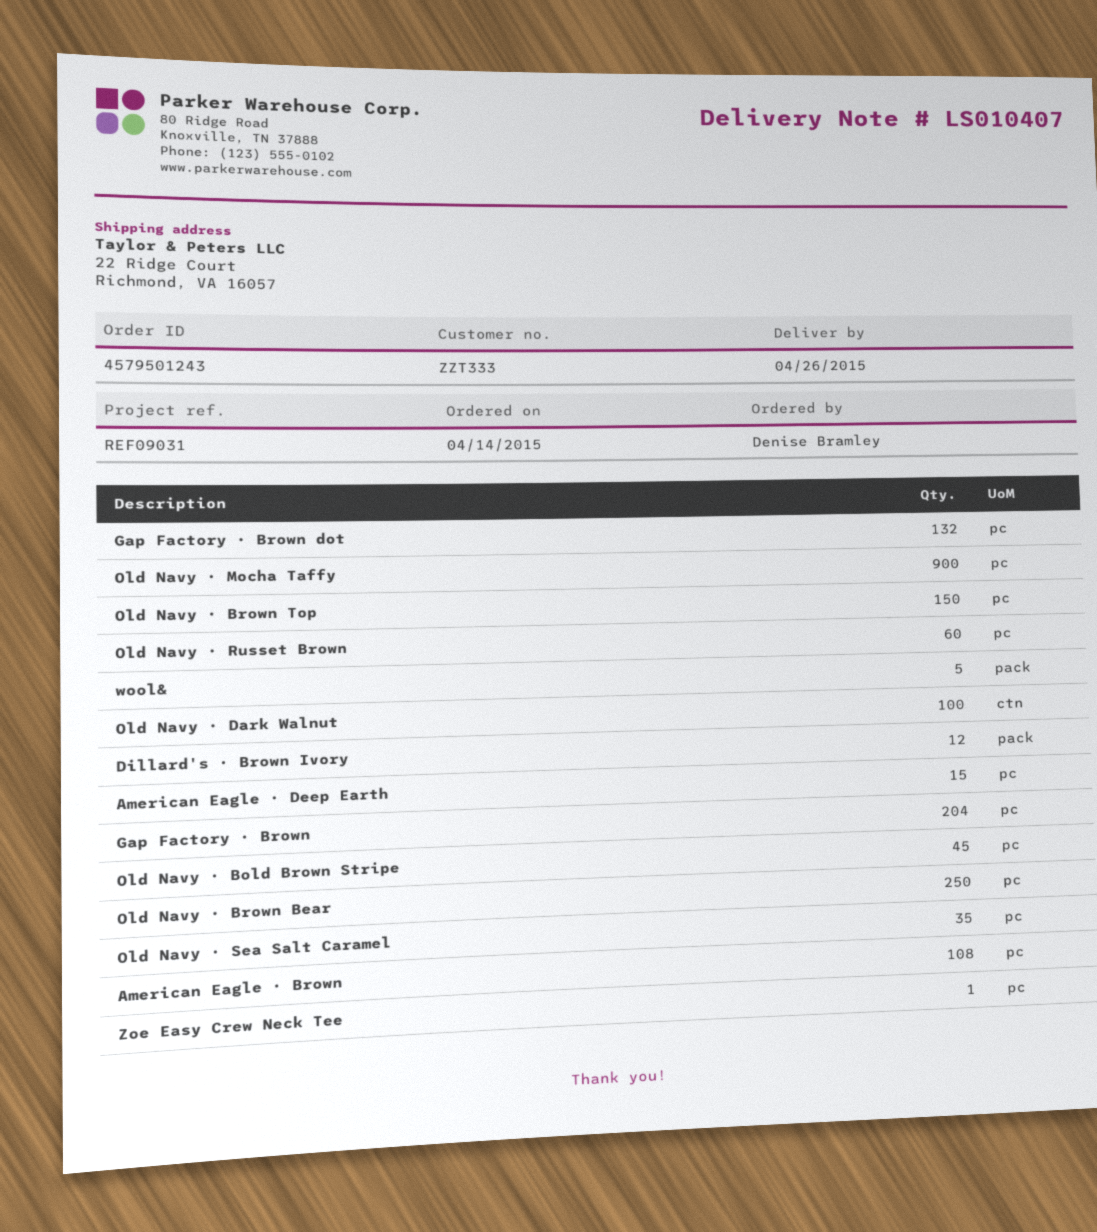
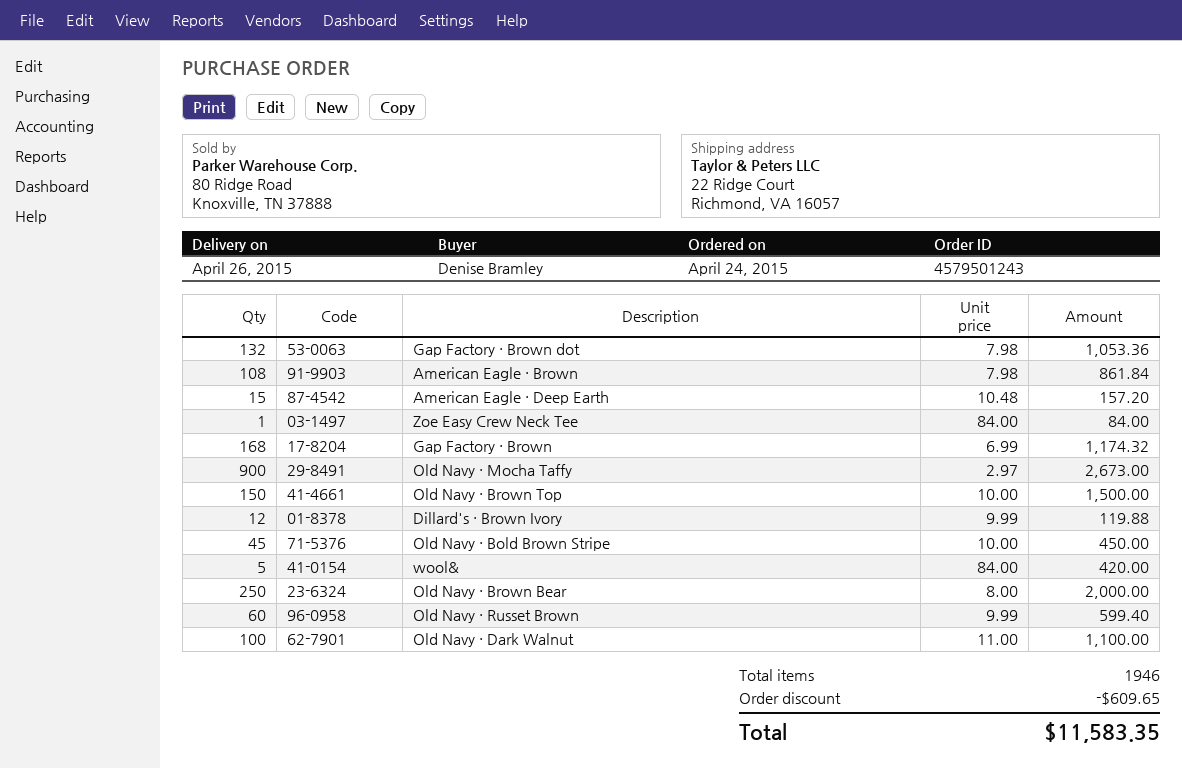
order date: 2015-04-14 -> 2015-04-24
Gap Factory · Brown: 204 -> 168
Old Navy · Sea Salt Caramel: 35 -> none

